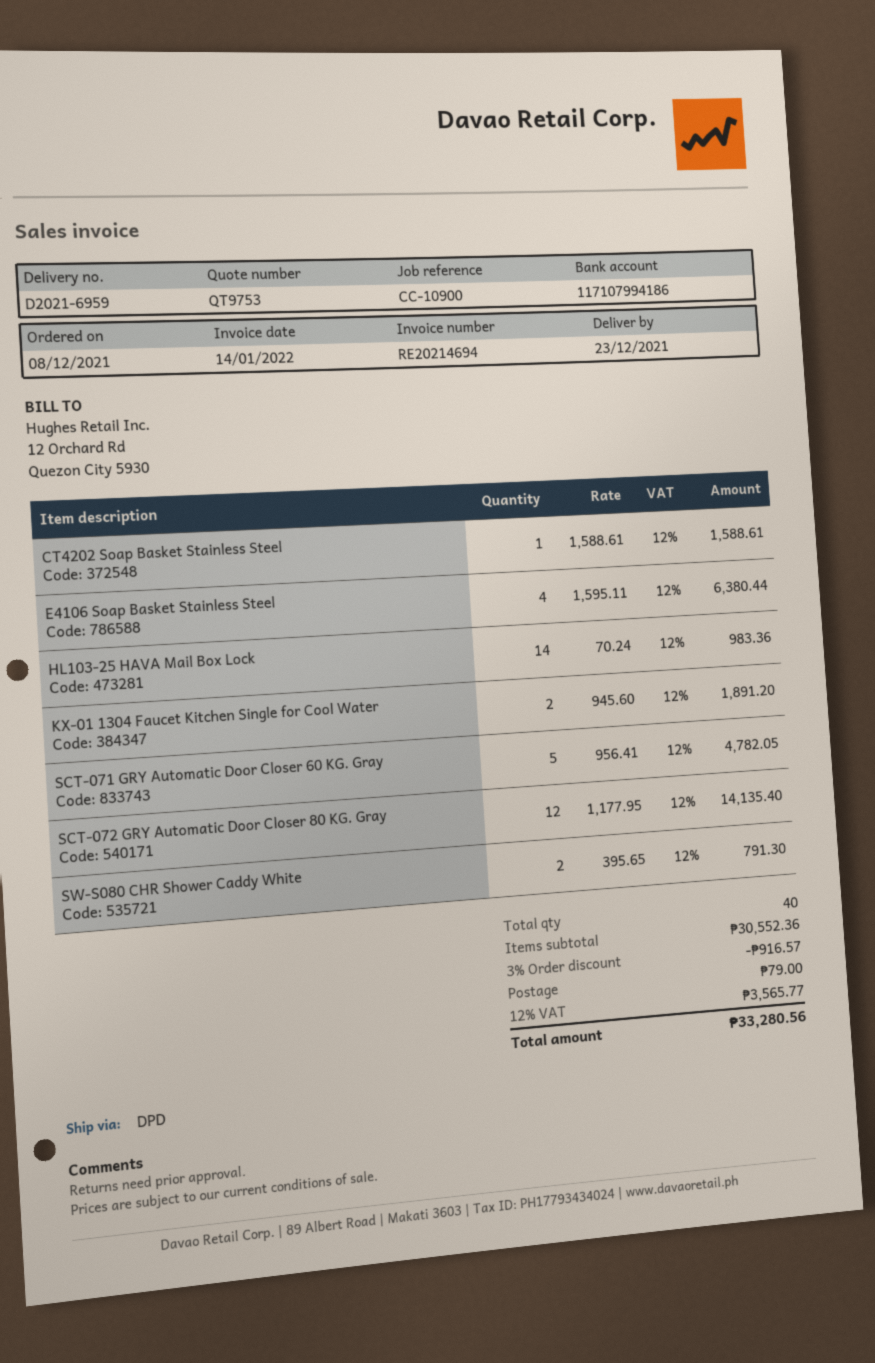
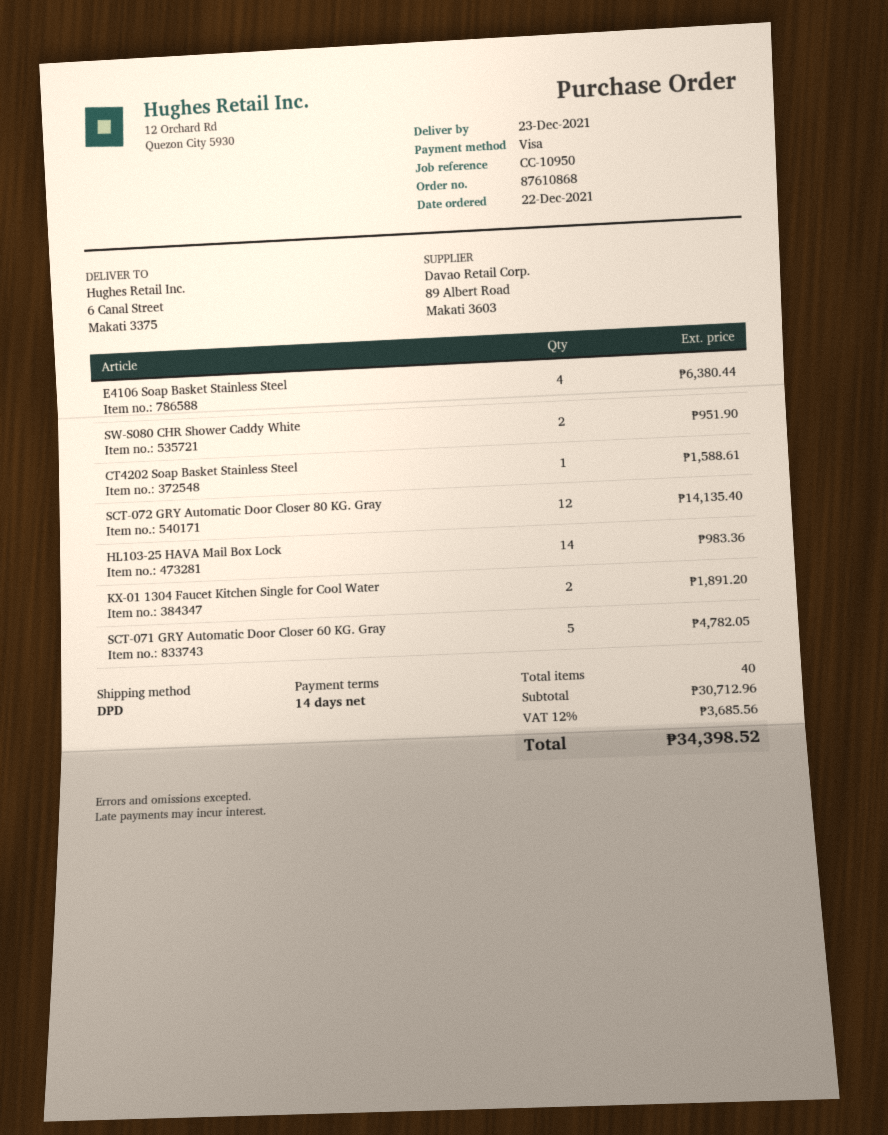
order date: 2021-12-08 -> 2021-12-22
reference: CC-10900 -> CC-10950
SW-S080 CHR Shower Caddy White: 2 for 791.30 -> 2 for 951.90
subtotal: 30552.36 -> 30712.96
discount: 3% = 916.57 -> none
shipping: 79.00 -> none
tax: 12% = 3565.77 -> 12% = 3685.56
total: 33280.56 -> 34398.52

